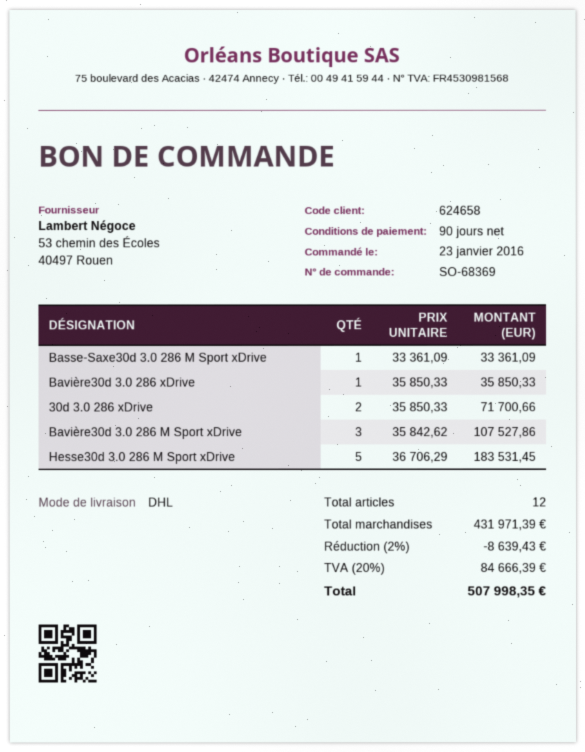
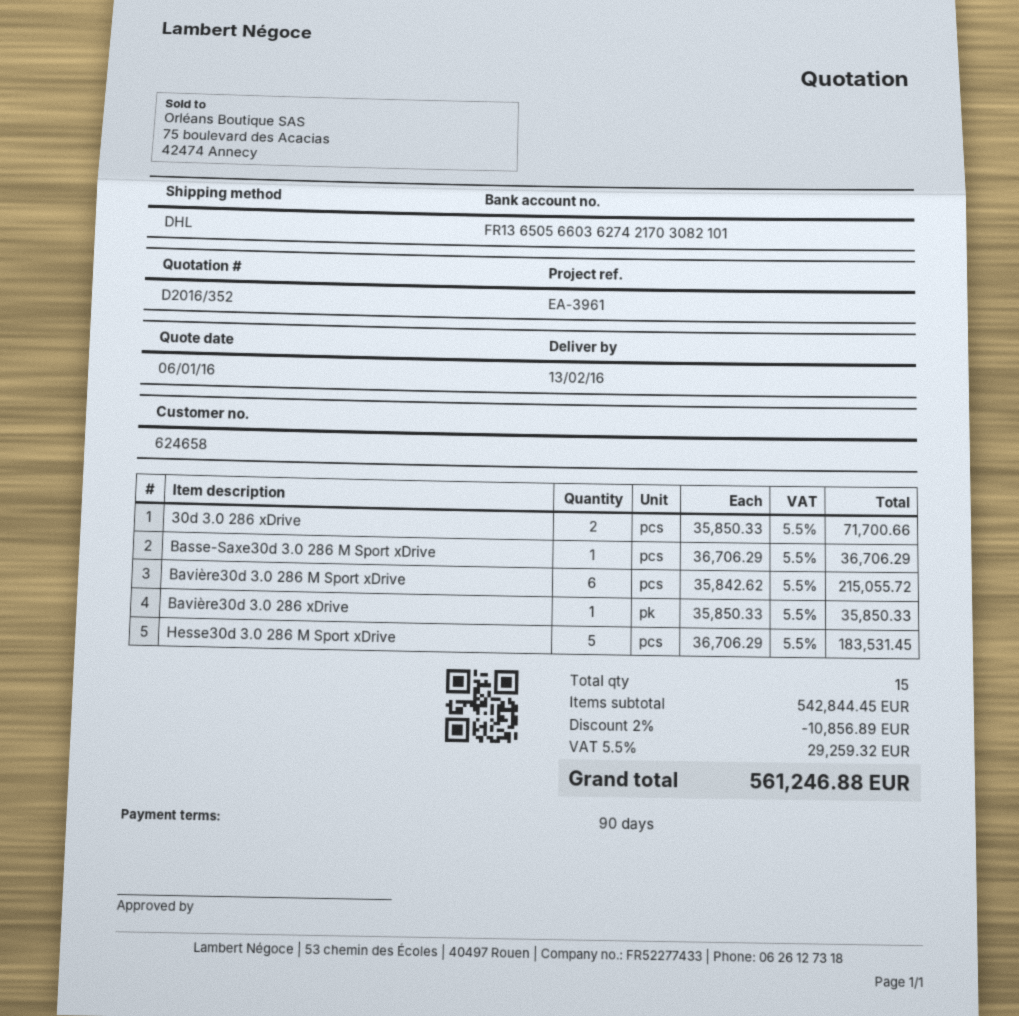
Basse-Saxe30d 3.0 286 M Sport xDrive: 1 x 33361.09 = 33361.09 -> 1 x 36706.29 = 36706.29
Bavière30d 3.0 286 M Sport xDrive: 3 x 35842.62 = 107527.86 -> 6 x 35842.62 = 215055.72
total quantity: 12 -> 15
subtotal: 431971.39 -> 542844.45
discount: 2% = 8639.43 -> 2% = 10856.89
tax: 20% = 84666.39 -> 5.5% = 29259.32
total: 507998.35 -> 561246.88

